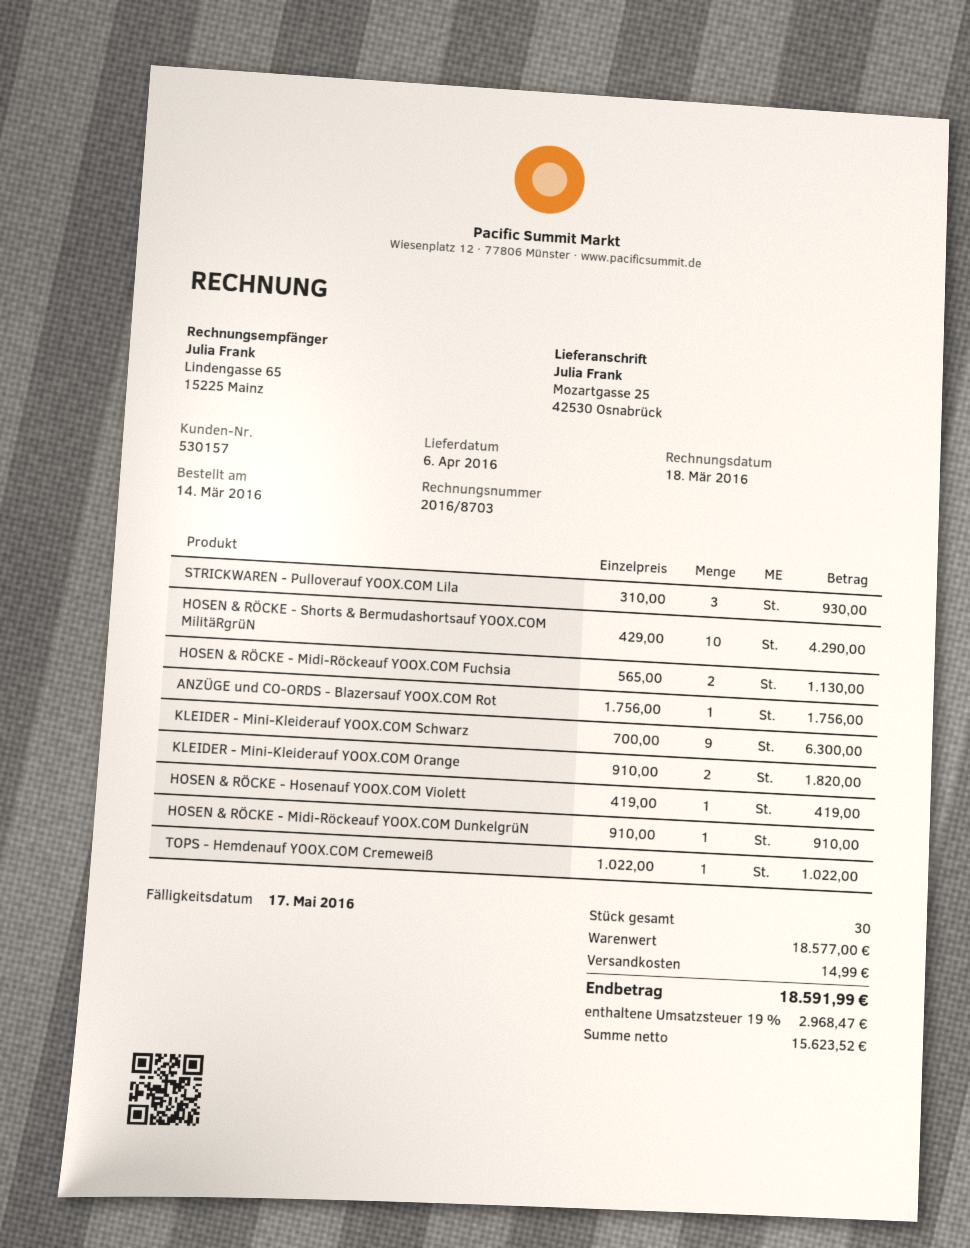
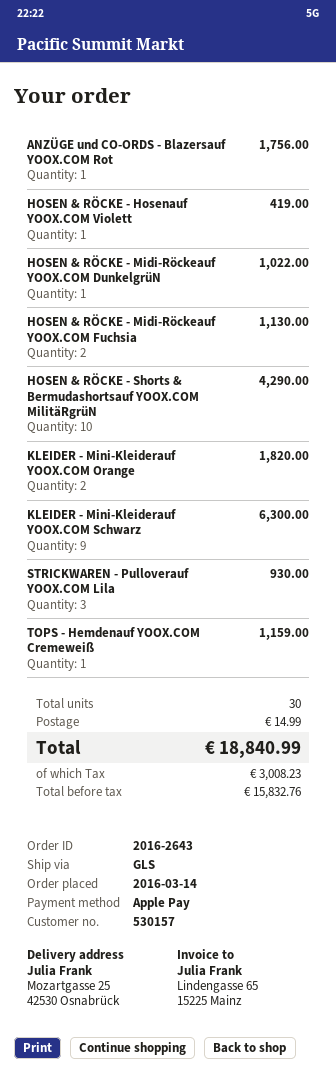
HOSEN & RÖCKE - Midi-Röckeauf YOOX.COM DunkelgrüN: 1 for 910.00 -> 1 for 1022.00
TOPS - Hemdenauf YOOX.COM Cremeweiß: 1 for 1022.00 -> 1 for 1159.00
net: 15623.52 -> 15832.76
tax: 2968.47 -> 3008.23
total: 18591.99 -> 18840.99

